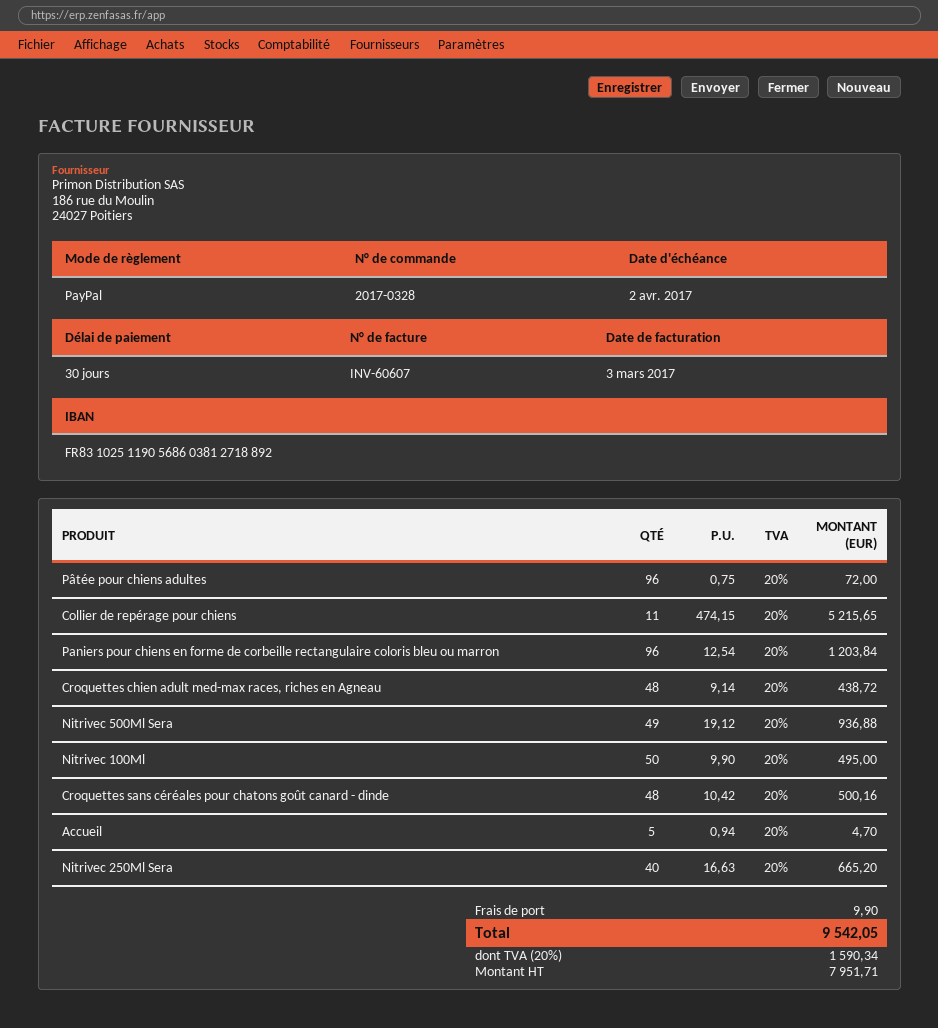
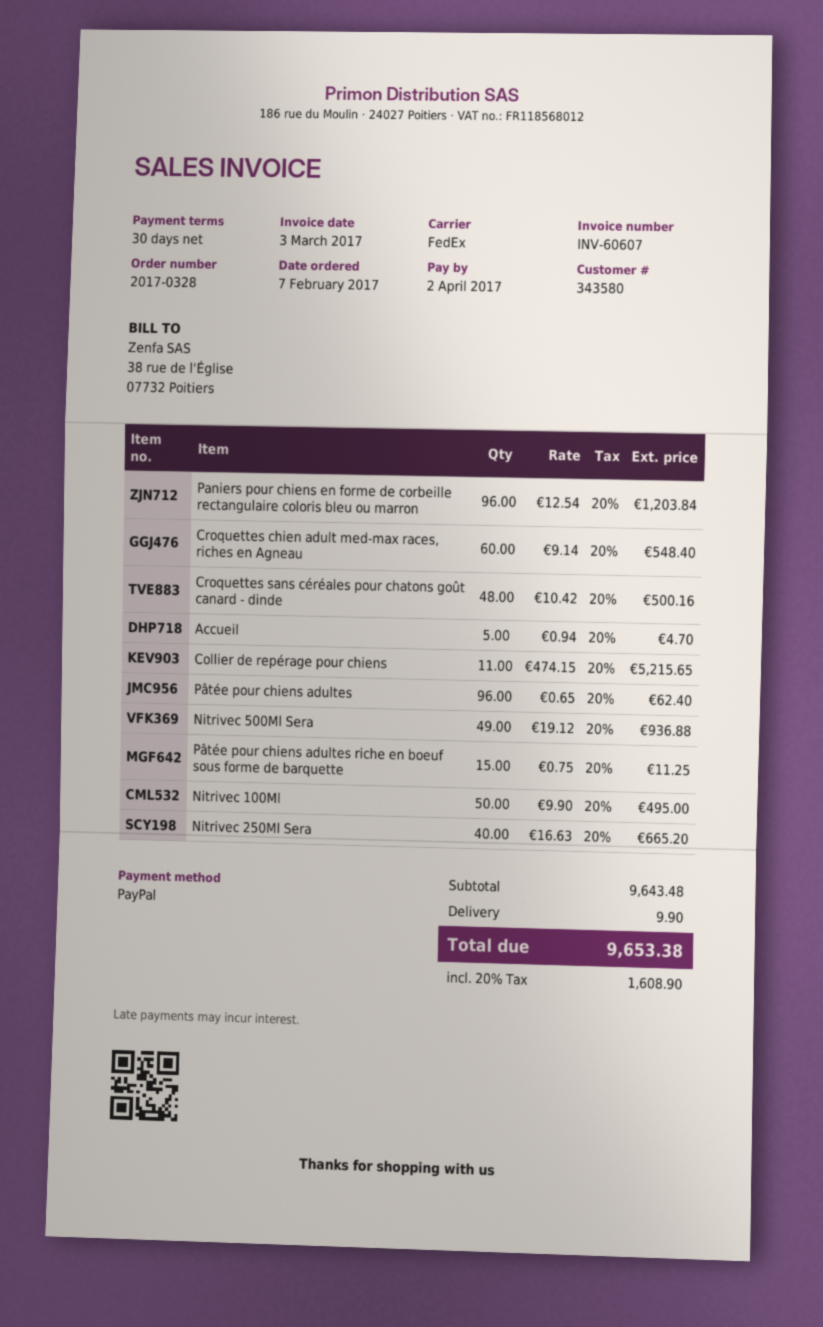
Pâtée pour chiens adultes: 96 x 0.75 = 72.00 -> 96 x 0.65 = 62.40
Croquettes chien adult med-max races, riches en Agneau: 48 x 9.14 = 438.72 -> 60 x 9.14 = 548.40
Pâtée pour chiens adultes riche en boeuf sous forme de barquette: none -> 15 x 0.75 = 11.25
tax: 20% = 1590.34 -> 20% = 1608.90
total: 9542.05 -> 9653.38

